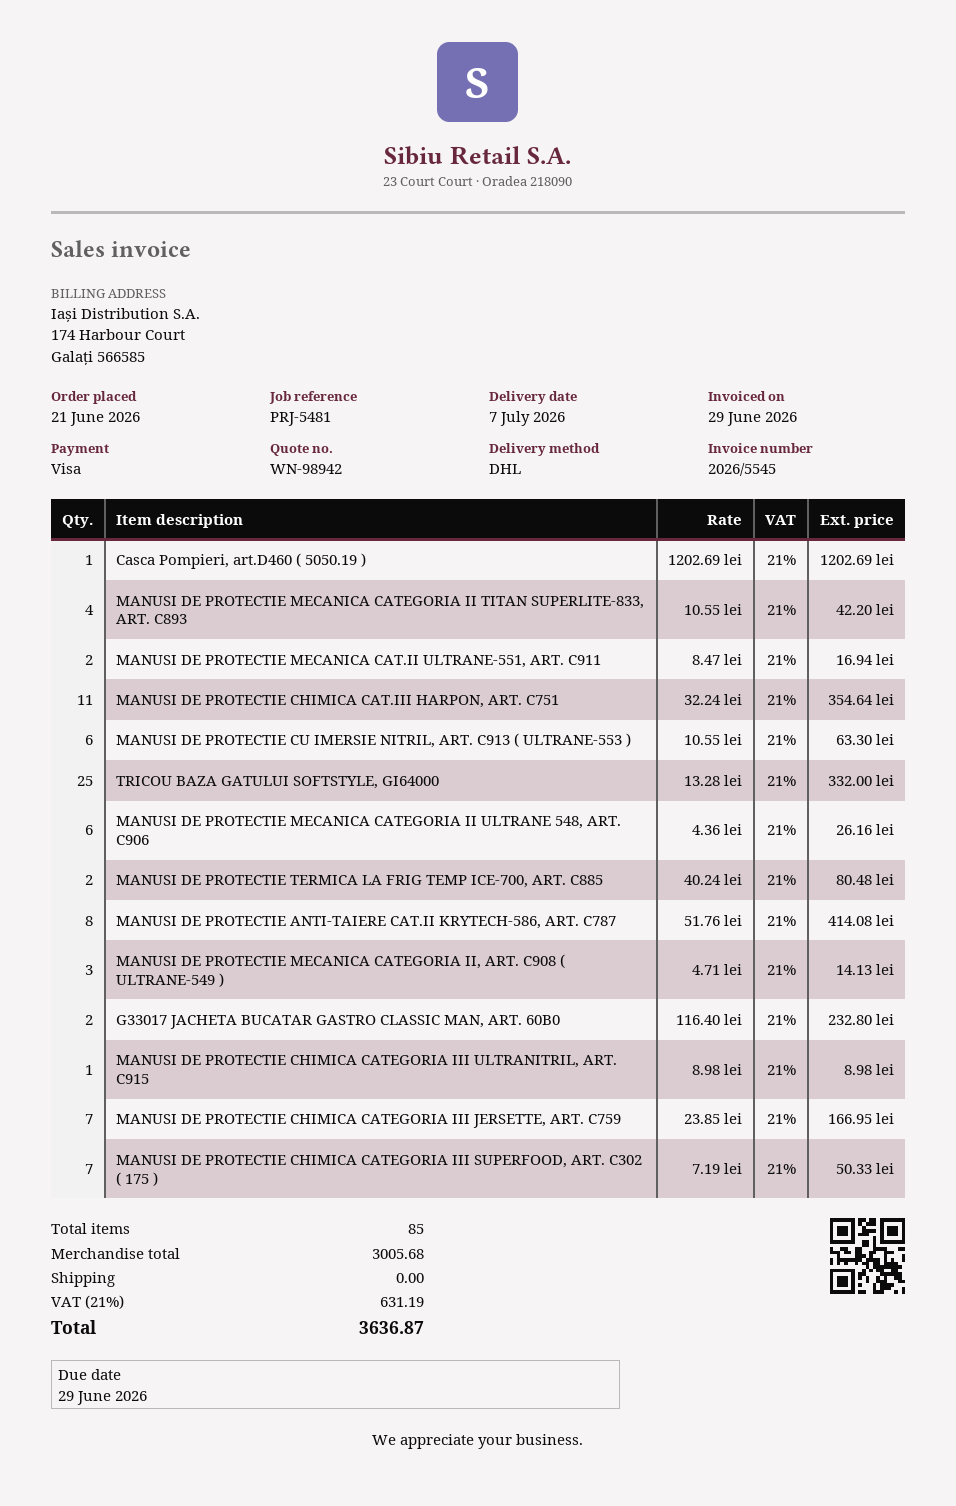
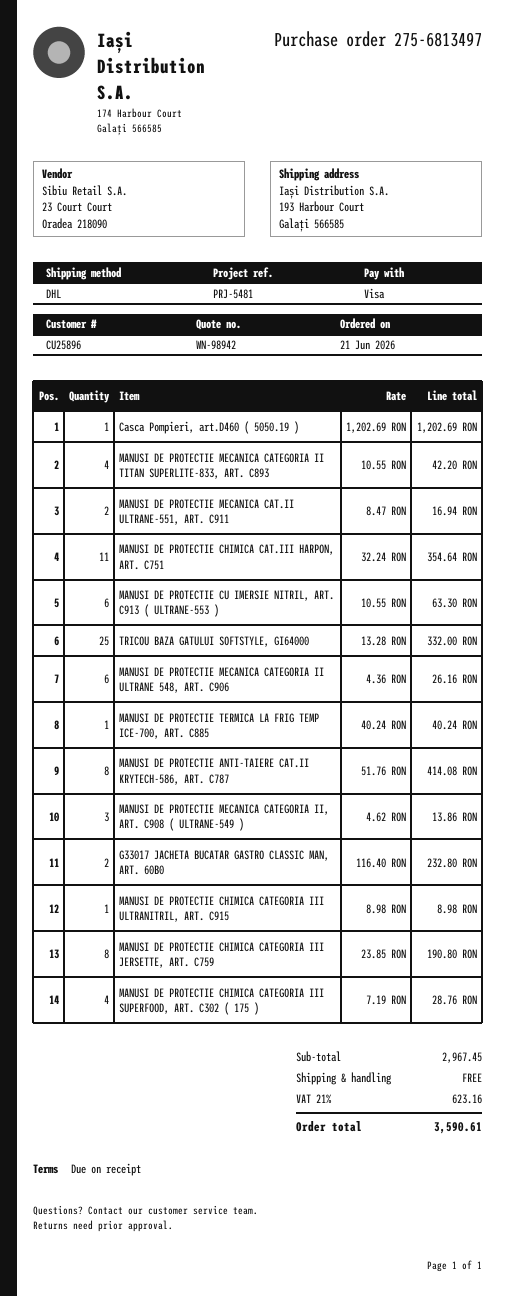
MANUSI DE PROTECTIE TERMICA LA FRIG TEMP ICE-700, ART. C885: 2 x 40.24 = 80.48 -> 1 x 40.24 = 40.24
MANUSI DE PROTECTIE MECANICA CATEGORIA II, ART. C908 ( ULTRANE-549 ): 3 x 4.71 = 14.13 -> 3 x 4.62 = 13.86
MANUSI DE PROTECTIE CHIMICA CATEGORIA III JERSETTE, ART. C759: 7 x 23.85 = 166.95 -> 8 x 23.85 = 190.80
MANUSI DE PROTECTIE CHIMICA CATEGORIA III SUPERFOOD, ART. C302 ( 175 ): 7 x 7.19 = 50.33 -> 4 x 7.19 = 28.76
subtotal: 3005.68 -> 2967.45
tax: 21% = 631.19 -> 21% = 623.16
total: 3636.87 -> 3590.61

